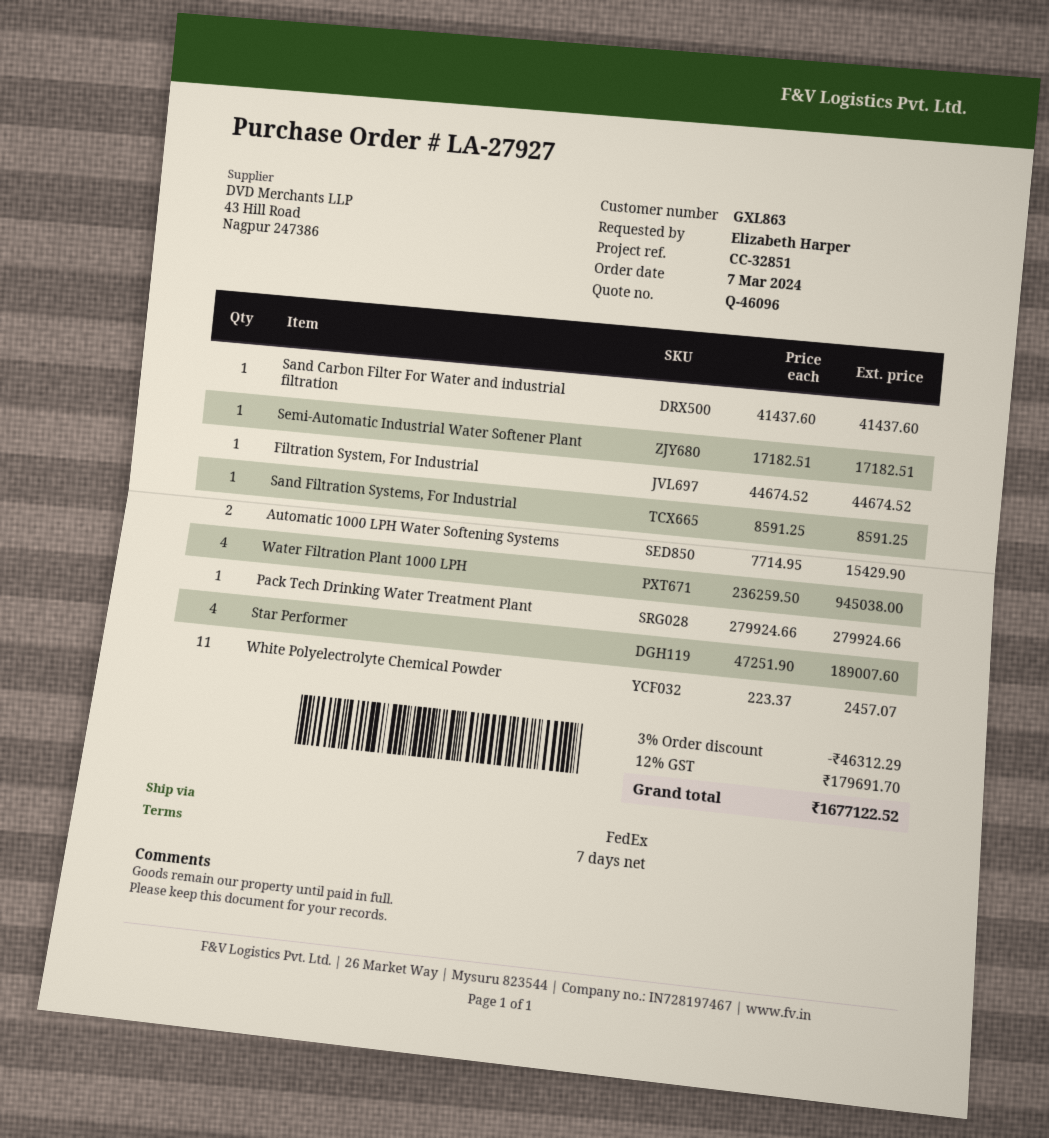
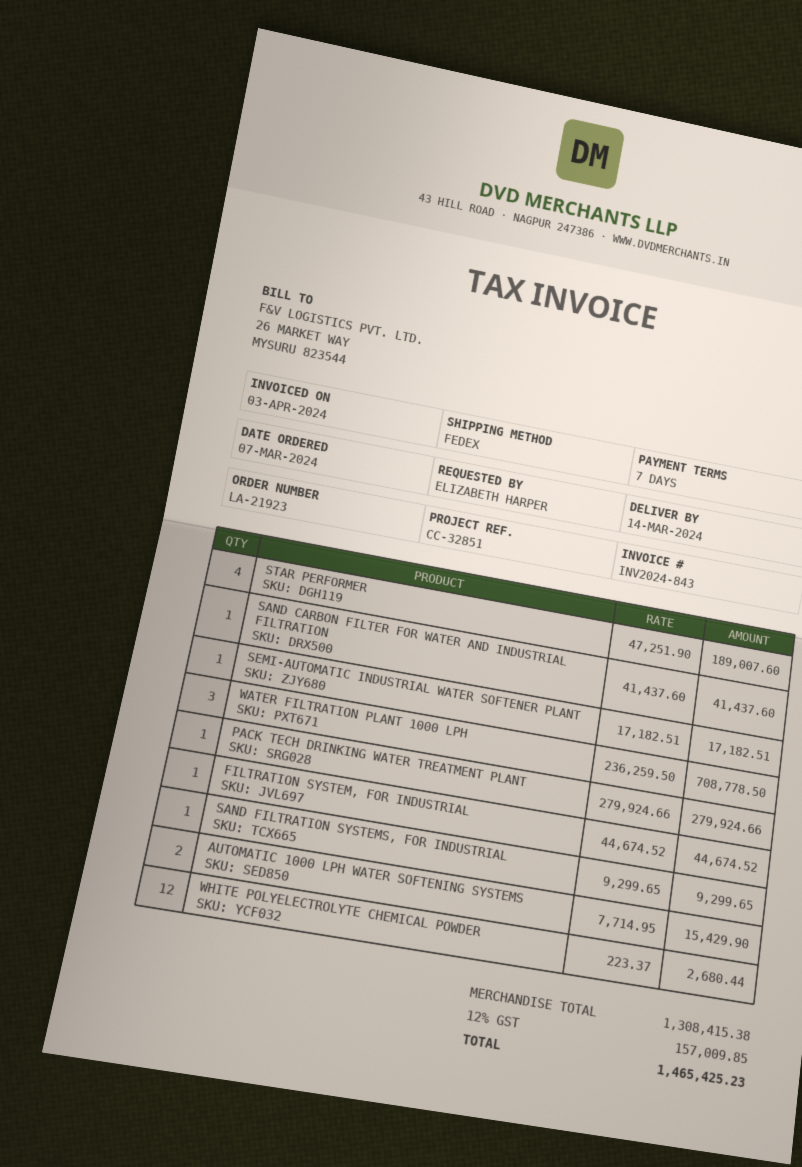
order number: LA-27927 -> LA-21923
Sand Filtration Systems, For Industrial: 1 x 8591.25 = 8591.25 -> 1 x 9299.65 = 9299.65
Water Filtration Plant 1000 LPH: 4 x 236259.50 = 945038.00 -> 3 x 236259.50 = 708778.50
White Polyelectrolyte Chemical Powder: 11 x 223.37 = 2457.07 -> 12 x 223.37 = 2680.44
discount: 3% = 46312.29 -> none
tax: 12% = 179691.70 -> 12% = 157009.85
total: 1677122.52 -> 1465425.23

